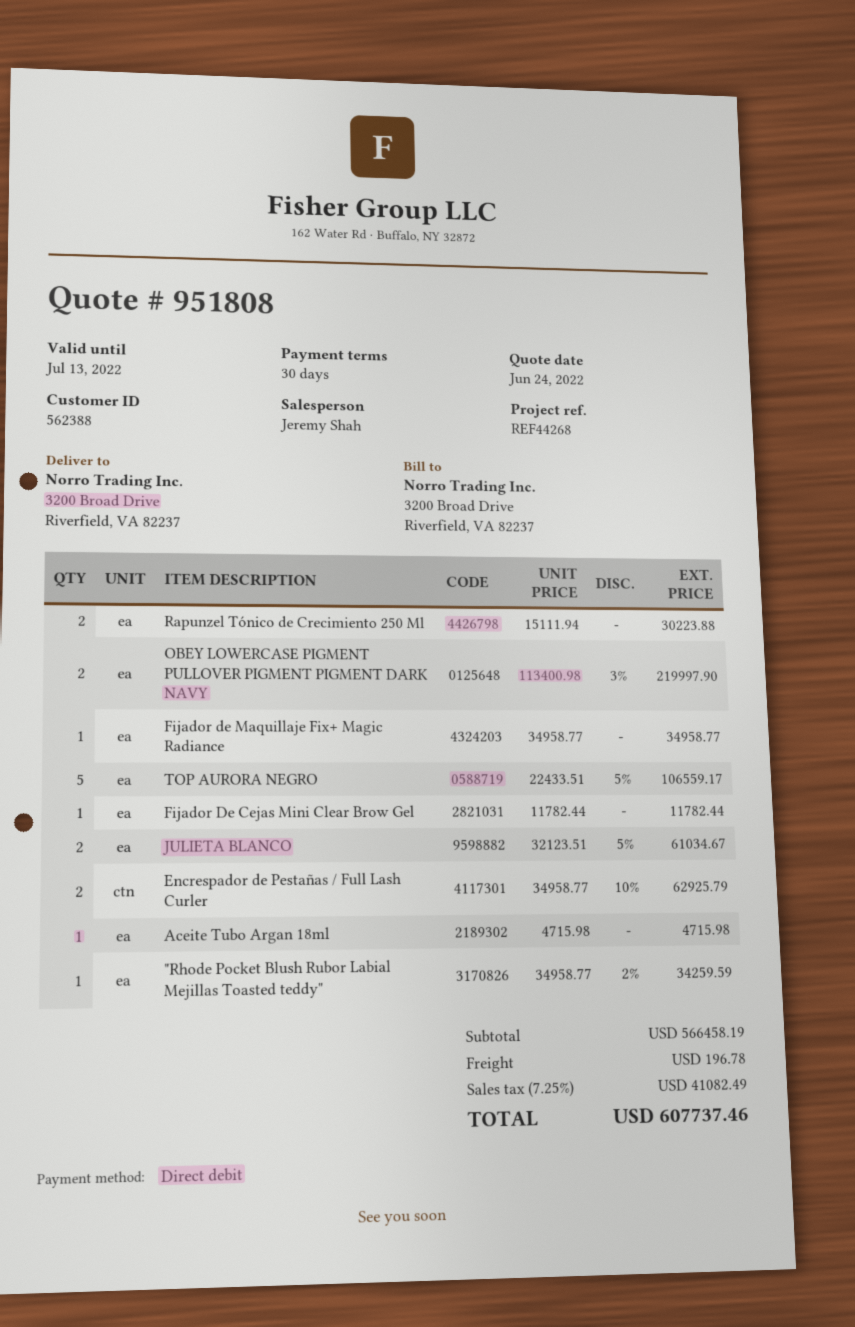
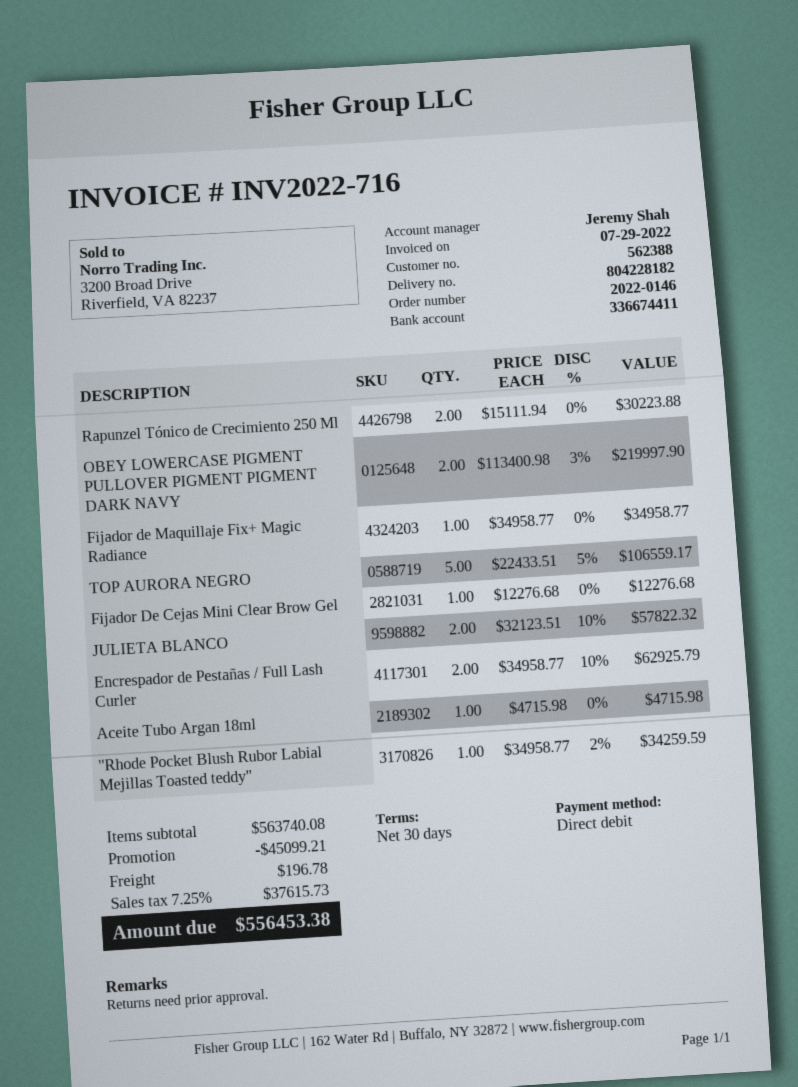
Fijador De Cejas Mini Clear Brow Gel: 1 x 11782.44 = 11782.44 -> 1 x 12276.68 = 12276.68
JULIETA BLANCO: 2 x 32123.51 - 5% = 61034.67 -> 2 x 32123.51 - 10% = 57822.32
subtotal: 566458.19 -> 563740.08
discount: none -> 45099.21
tax: 7.25% = 41082.49 -> 7.25% = 37615.73
total: 607737.46 -> 556453.38

